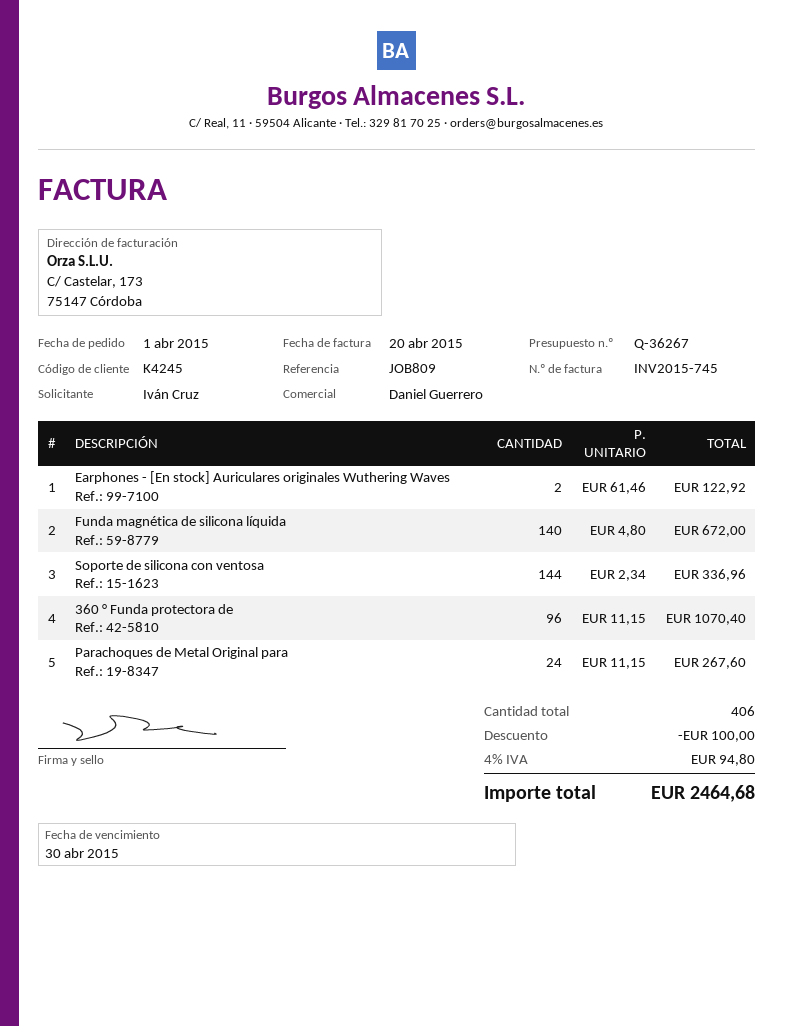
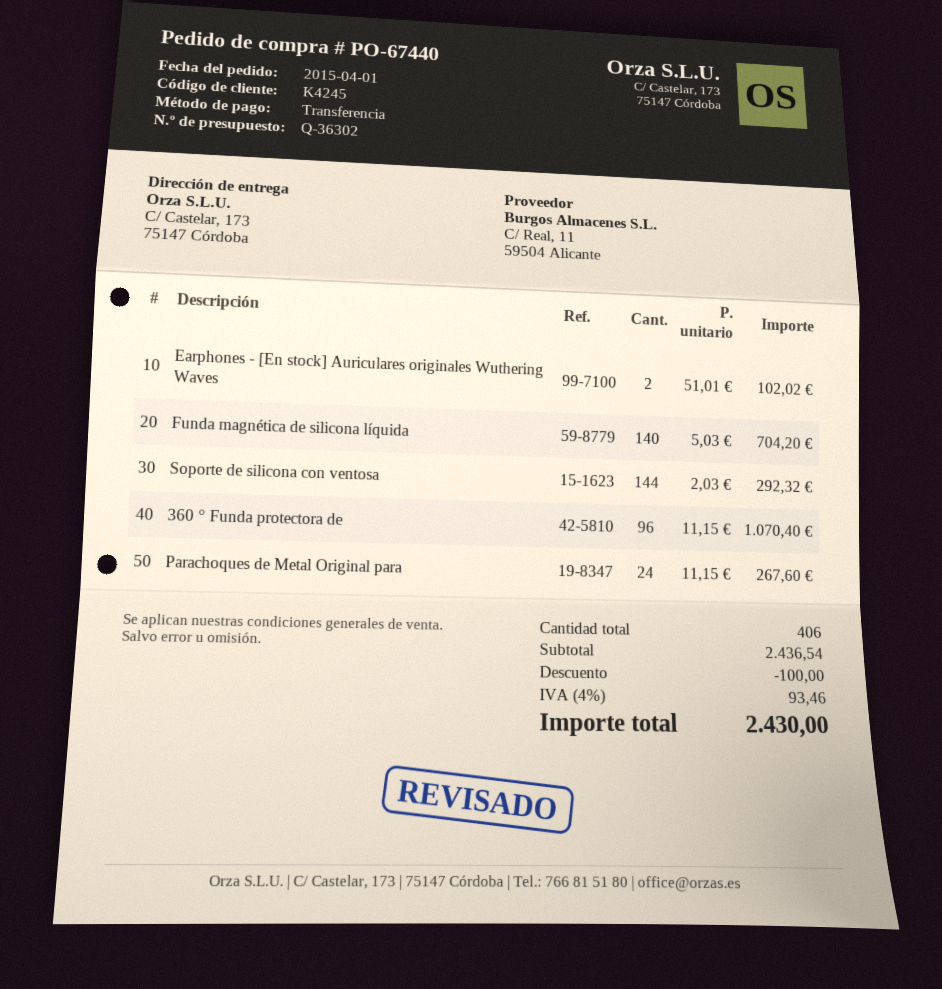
quote number: Q-36267 -> Q-36302
Earphones - [En stock] Auriculares originales Wuthering Waves: 2 x 61.46 = 122.92 -> 2 x 51.01 = 102.02
Funda magnética de silicona líquida: 140 x 4.80 = 672.00 -> 140 x 5.03 = 704.20
Soporte de silicona con ventosa: 144 x 2.34 = 336.96 -> 144 x 2.03 = 292.32
tax: 4% = 94.80 -> 4% = 93.46
total: 2464.68 -> 2430.00

